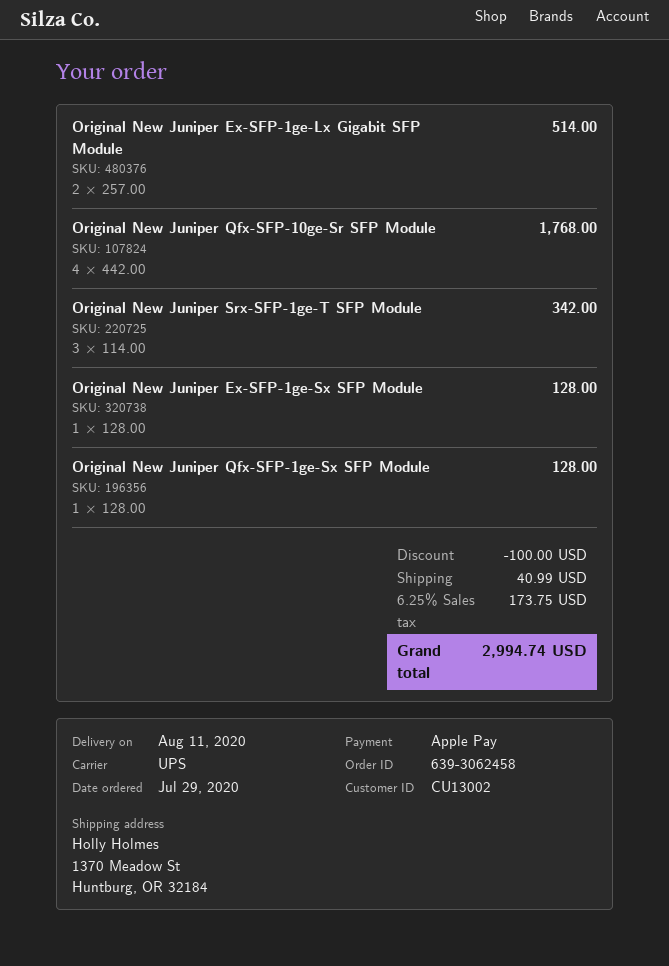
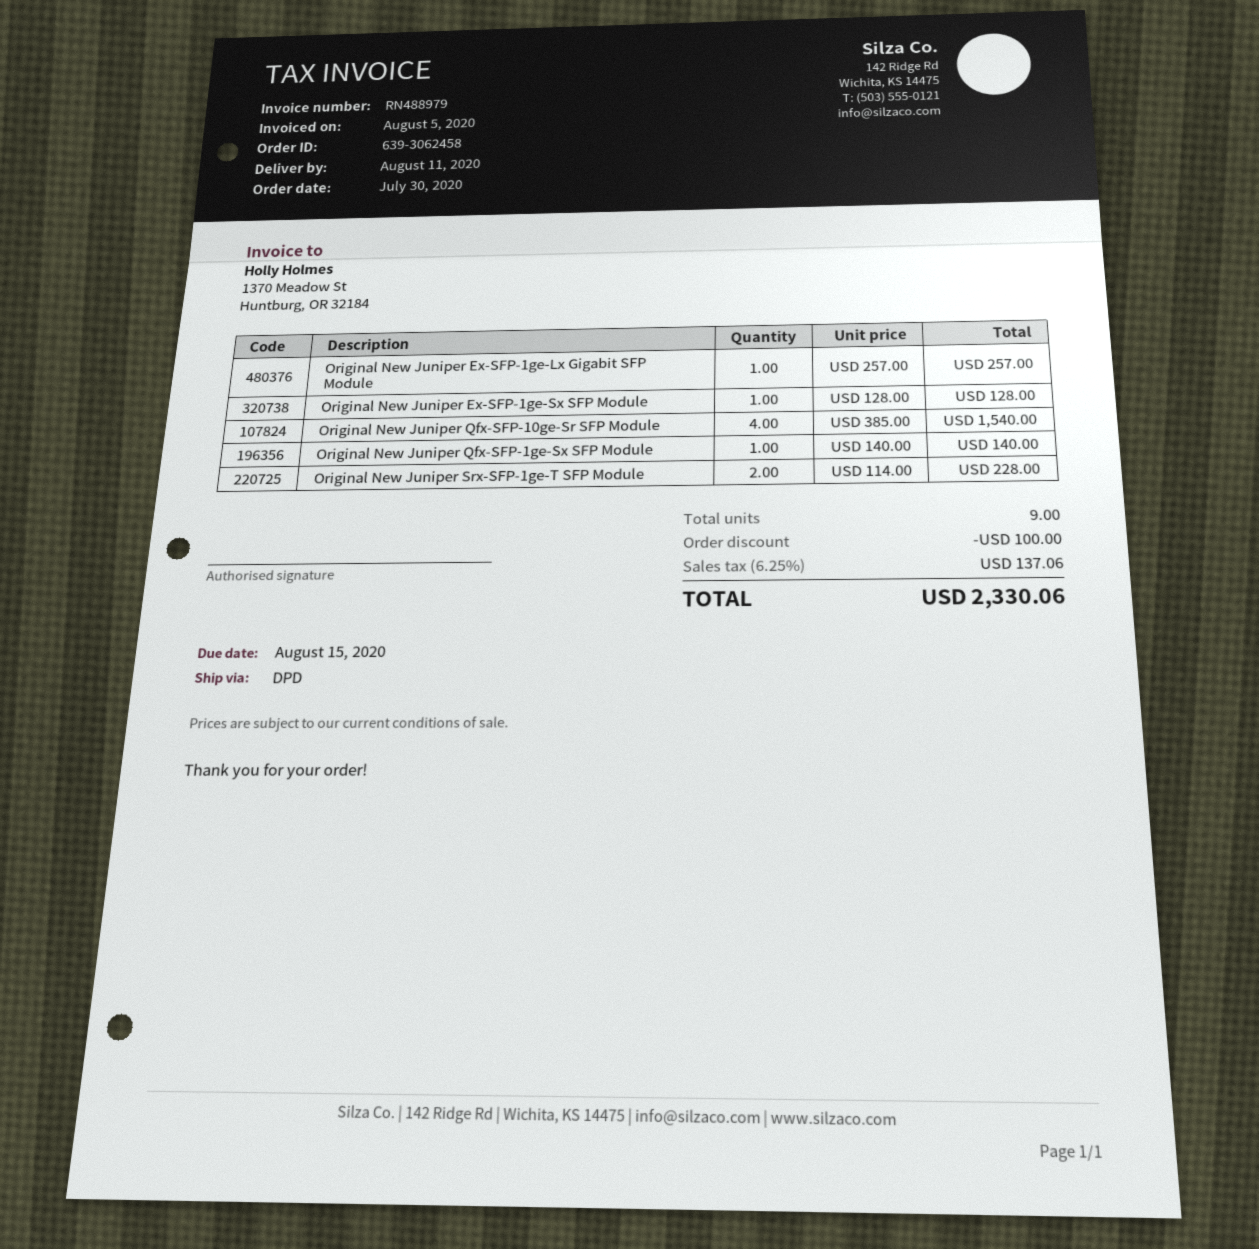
order date: 2020-07-29 -> 2020-07-30
shipping method: UPS -> DPD
Original New Juniper Ex-SFP-1ge-Lx Gigabit SFP Module: 2 x 257.00 = 514.00 -> 1 x 257.00 = 257.00
Original New Juniper Qfx-SFP-10ge-Sr SFP Module: 4 x 442.00 = 1768.00 -> 4 x 385.00 = 1540.00
Original New Juniper Srx-SFP-1ge-T SFP Module: 3 x 114.00 = 342.00 -> 2 x 114.00 = 228.00
Original New Juniper Qfx-SFP-1ge-Sx SFP Module: 1 x 128.00 = 128.00 -> 1 x 140.00 = 140.00
shipping: 40.99 -> none
tax: 6.25% = 173.75 -> 6.25% = 137.06
total: 2994.74 -> 2330.06

